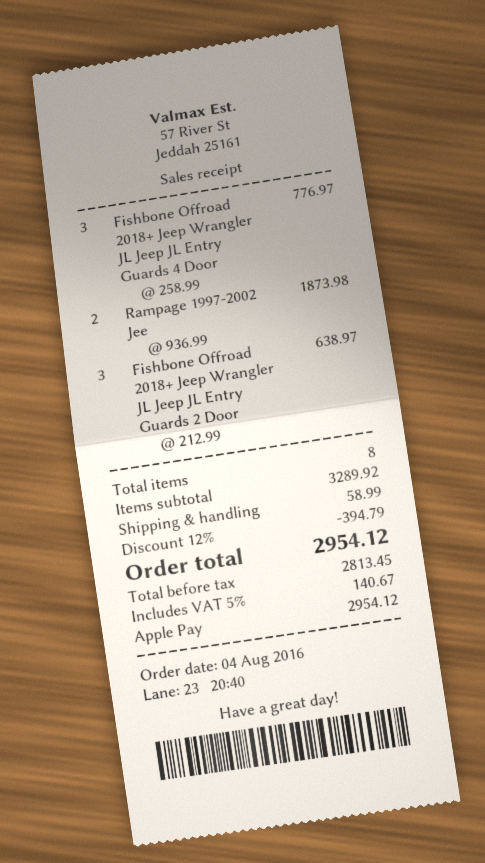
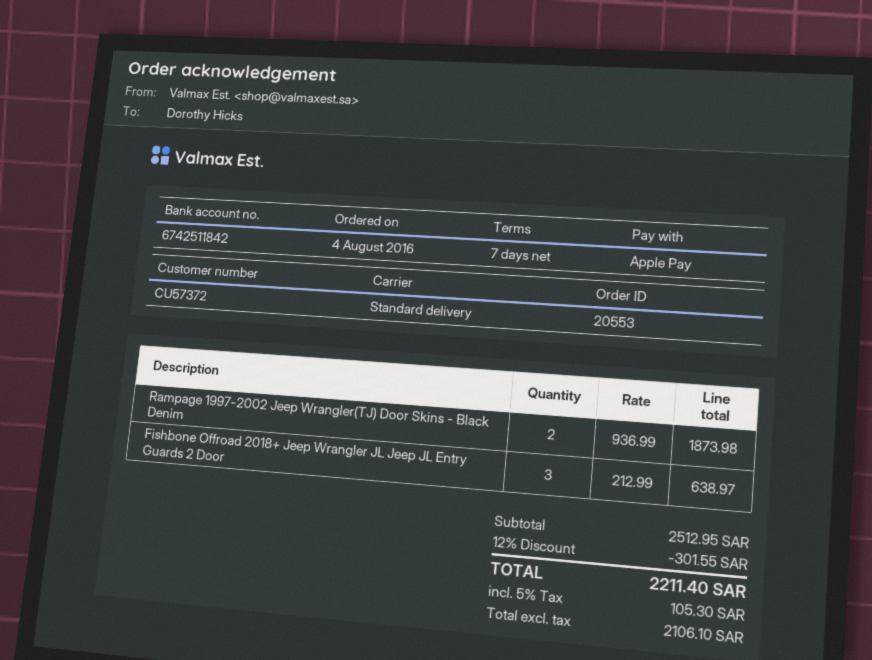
Fishbone Offroad 2018+ Jeep Wrangler JL Jeep JL Entry Guards 4 Door: 3 x 258.99 = 776.97 -> none
subtotal: 3289.92 -> 2512.95
discount: 12% = 394.79 -> 12% = 301.55
shipping: 58.99 -> none
net: 2813.45 -> 2106.10
tax: 5% = 140.67 -> 5% = 105.30
total: 2954.12 -> 2211.40

